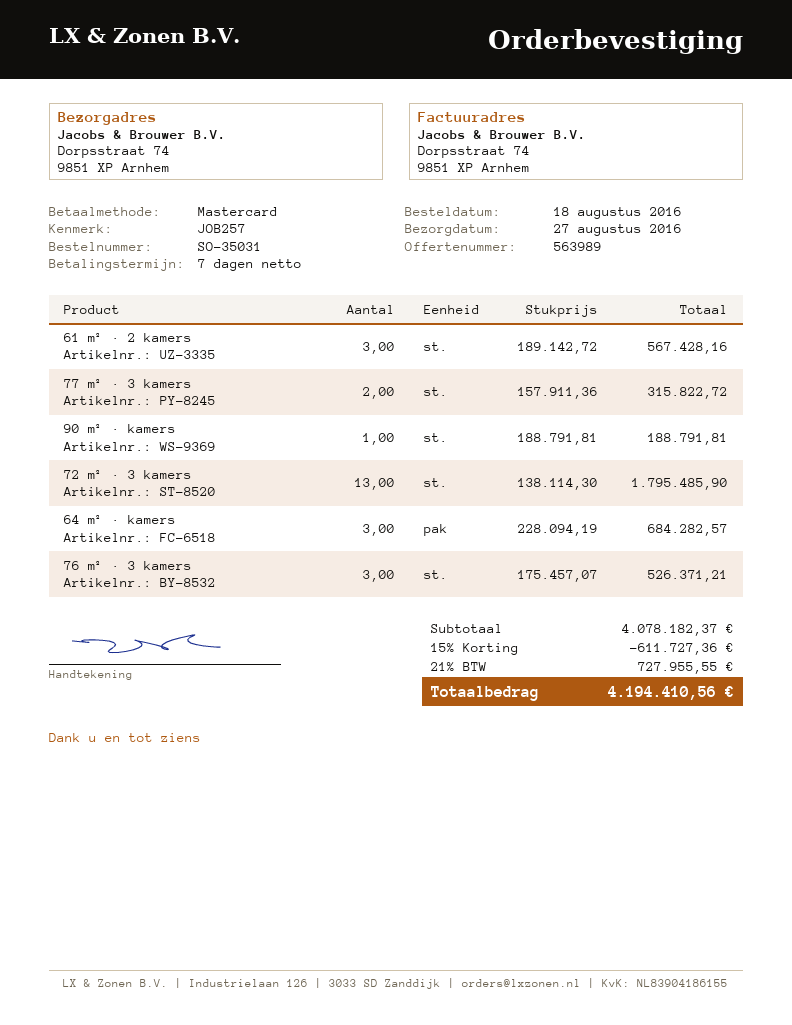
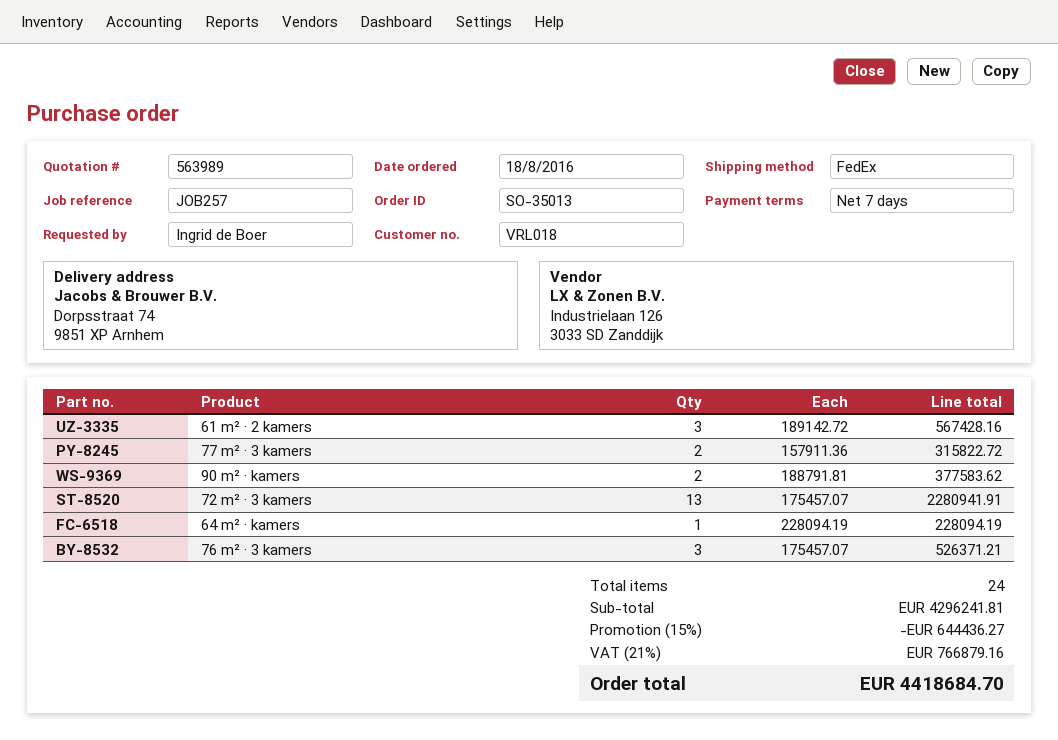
order number: SO-35031 -> SO-35013
90 m² · kamers: 1 x 188791.81 = 188791.81 -> 2 x 188791.81 = 377583.62
72 m² · 3 kamers: 13 x 138114.30 = 1795485.90 -> 13 x 175457.07 = 2280941.91
64 m² · kamers: 3 x 228094.19 = 684282.57 -> 1 x 228094.19 = 228094.19
subtotal: 4078182.37 -> 4296241.81
discount: 15% = 611727.36 -> 15% = 644436.27
tax: 21% = 727955.55 -> 21% = 766879.16
total: 4194410.56 -> 4418684.70

